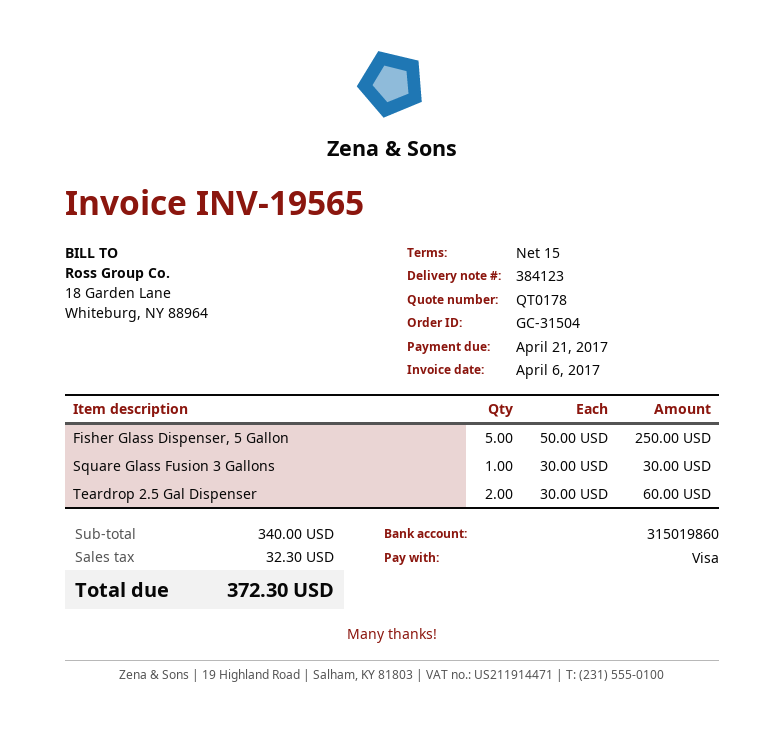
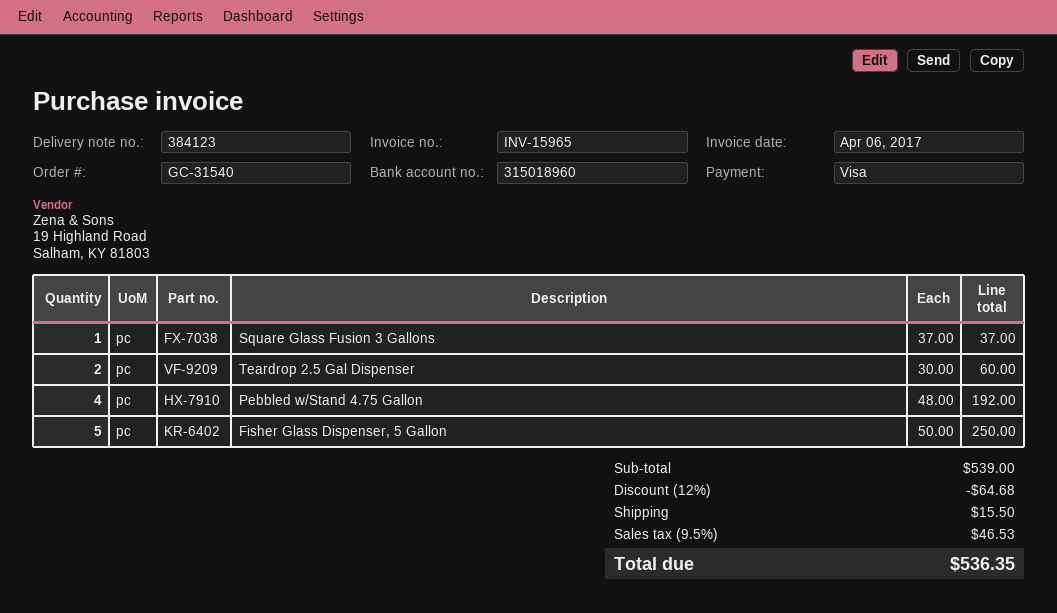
order number: GC-31504 -> GC-31540
invoice number: INV-19565 -> INV-15965
bank account: 315019860 -> 315018960
Square Glass Fusion 3 Gallons: 1 x 30.00 = 30.00 -> 1 x 37.00 = 37.00
Pebbled w/Stand 4.75 Gallon: none -> 4 x 48.00 = 192.00
subtotal: 340.00 -> 539.00
discount: none -> 12% = 64.68
shipping: none -> 15.50
tax: 32.30 -> 46.53
total: 372.30 -> 536.35

